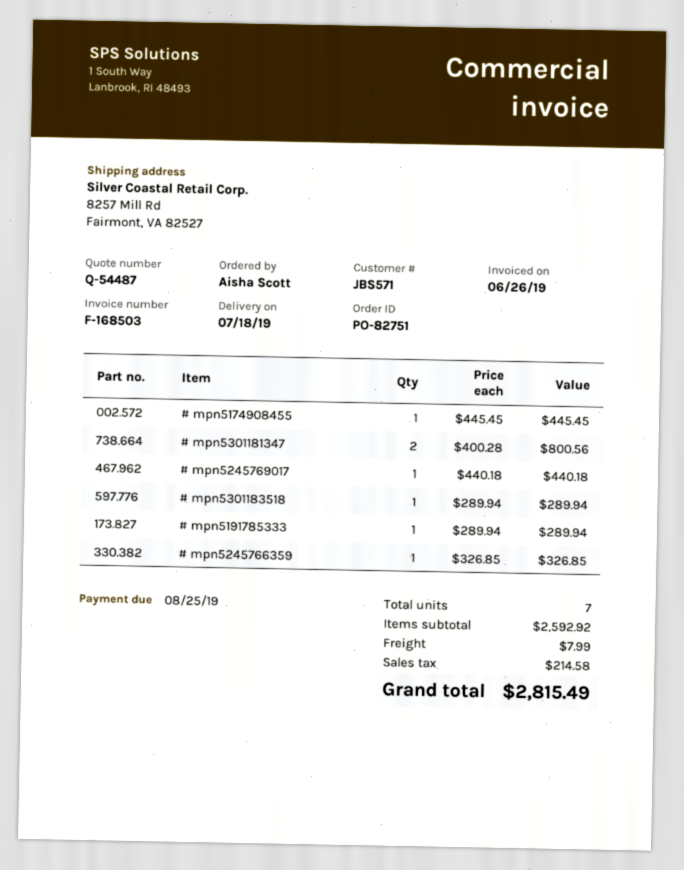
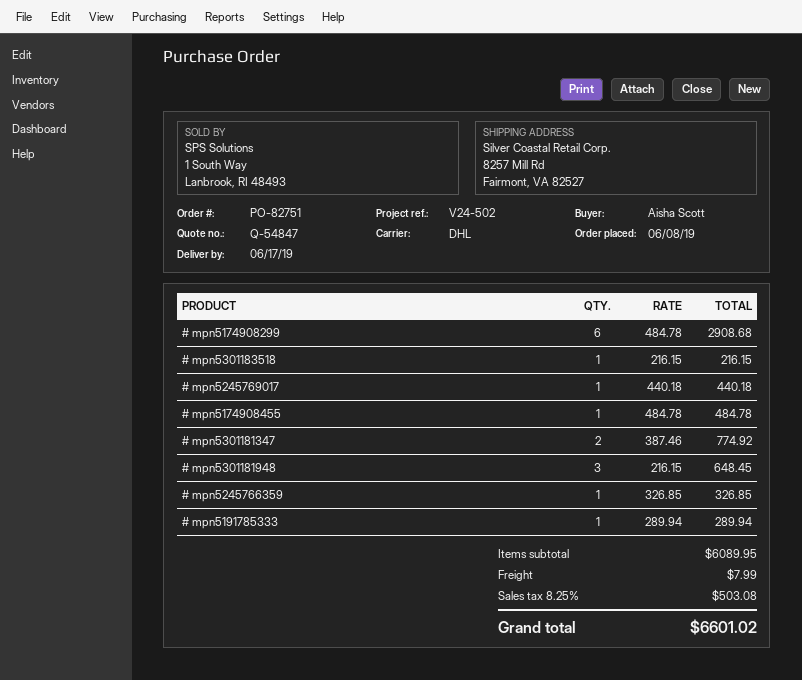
quote number: Q-54487 -> Q-54847
delivery date: 2019-07-18 -> 2019-06-17
# mpn5174908455: 1 x 445.45 = 445.45 -> 1 x 484.78 = 484.78
# mpn5301181347: 2 x 400.28 = 800.56 -> 2 x 387.46 = 774.92
# mpn5301183518: 1 x 289.94 = 289.94 -> 1 x 216.15 = 216.15
# mpn5174908299: none -> 6 x 484.78 = 2908.68
# mpn5301181948: none -> 3 x 216.15 = 648.45
subtotal: 2592.92 -> 6089.95
tax: 214.58 -> 503.08
total: 2815.49 -> 6601.02

